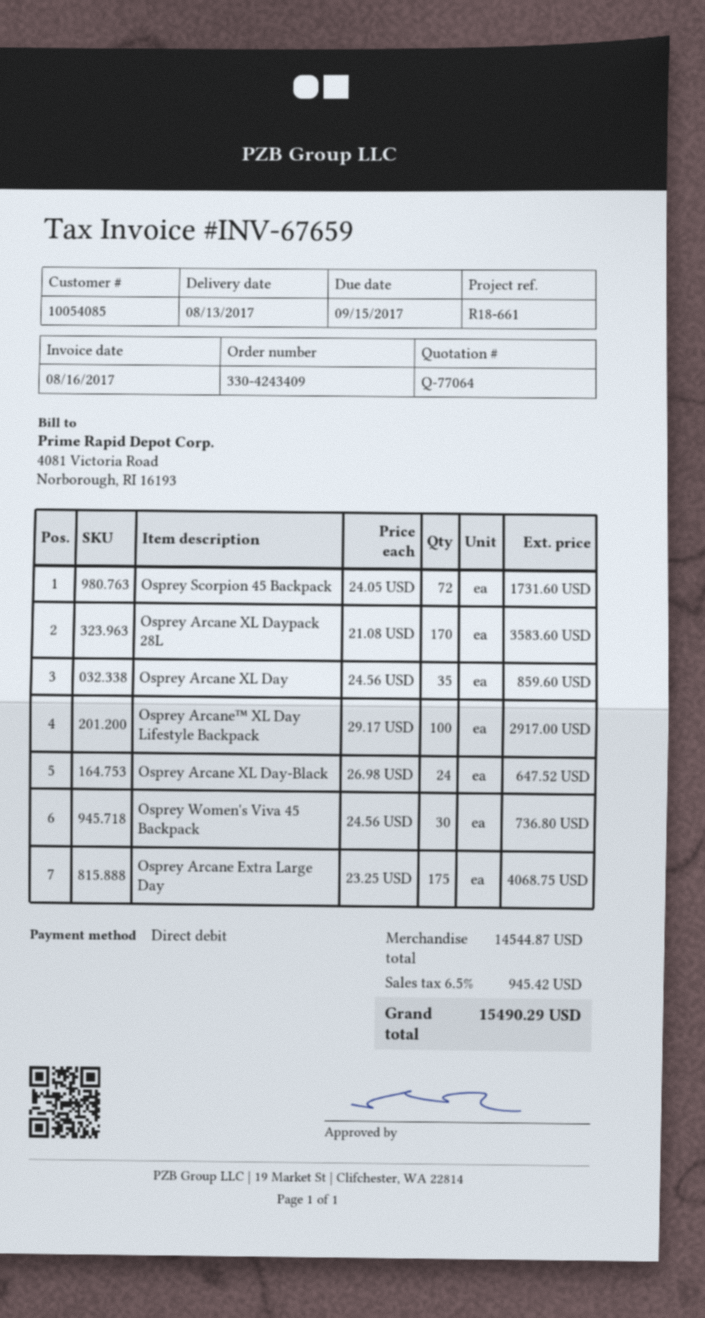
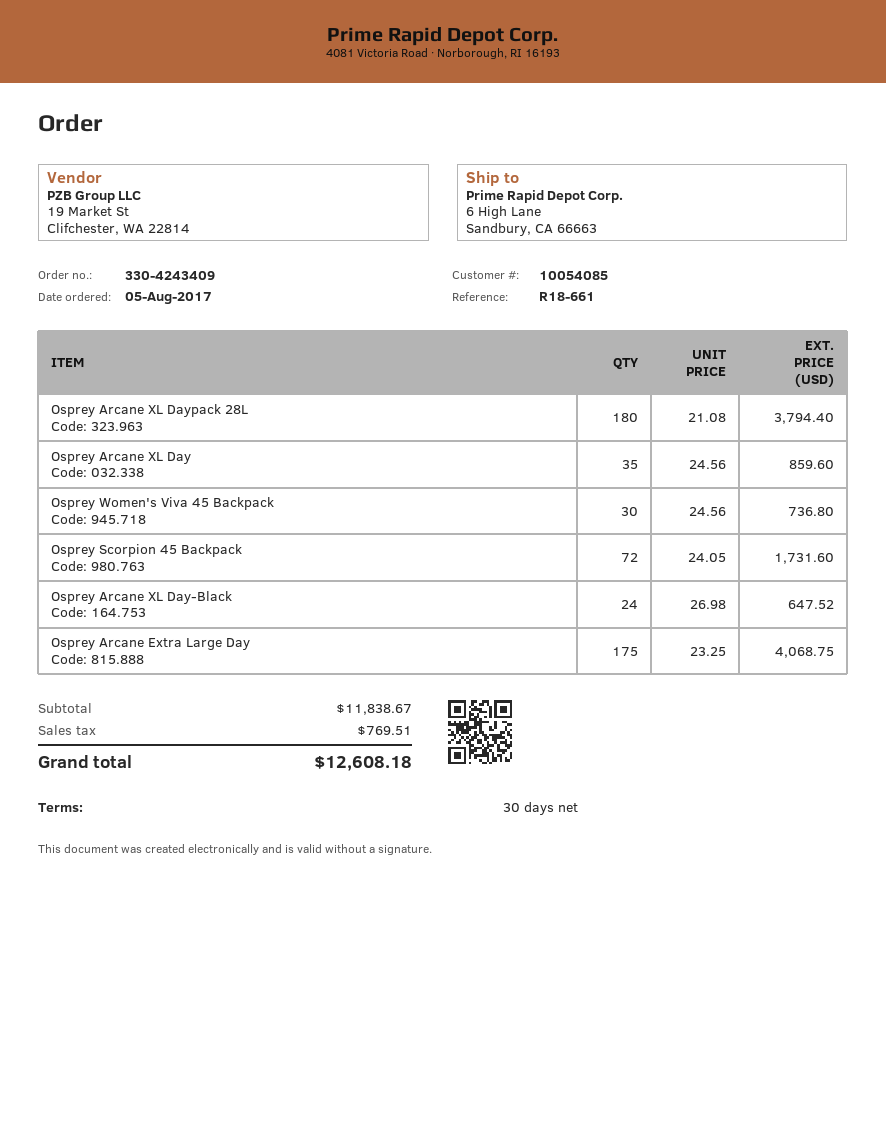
Osprey Arcane XL Daypack 28L: 170 x 21.08 = 3583.60 -> 180 x 21.08 = 3794.40
Osprey Arcane™ XL Day Lifestyle Backpack: 100 x 29.17 = 2917.00 -> none
subtotal: 14544.87 -> 11838.67
tax: 945.42 -> 769.51
total: 15490.29 -> 12608.18

